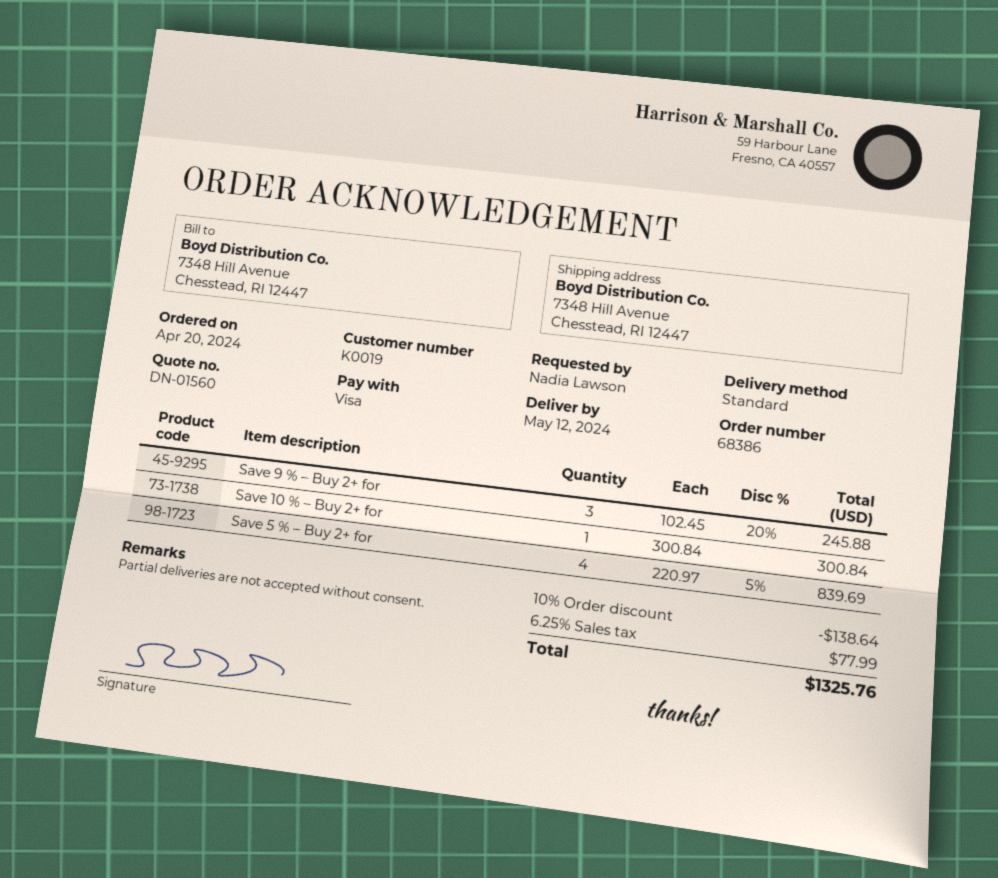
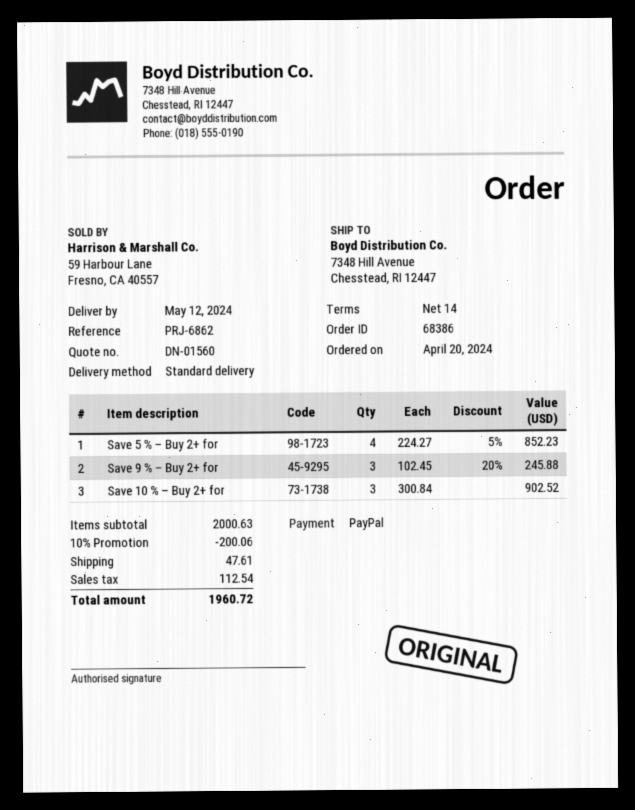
payment method: Visa -> PayPal
Save 10 % – Buy 2+ for: 1 x 300.84 = 300.84 -> 3 x 300.84 = 902.52
Save 5 % – Buy 2+ for: 4 x 220.97 - 5% = 839.69 -> 4 x 224.27 - 5% = 852.23
discount: 10% = 138.64 -> 10% = 200.06
shipping: none -> 47.61
tax: 77.99 -> 112.54
total: 1325.76 -> 1960.72

